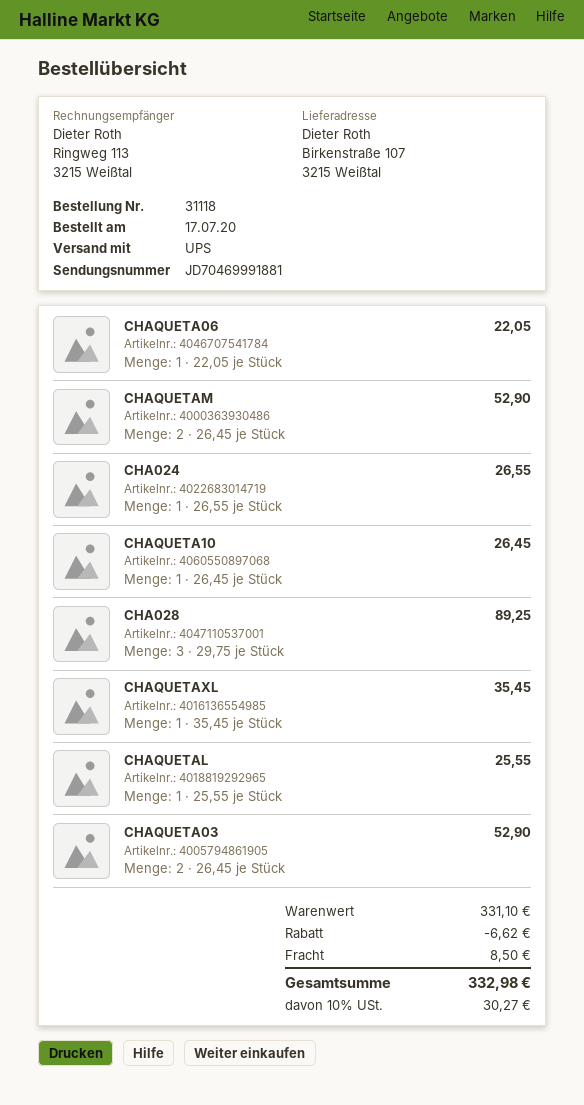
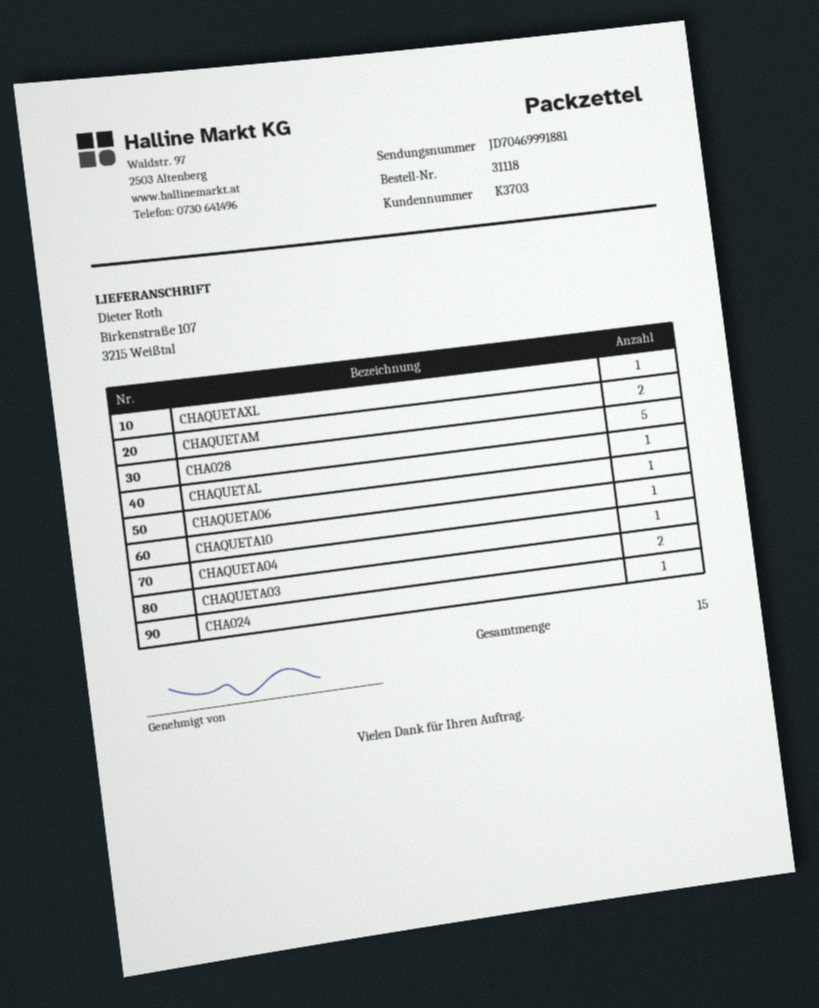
CHA028: 3 -> 5
CHAQUETA04: none -> 1

